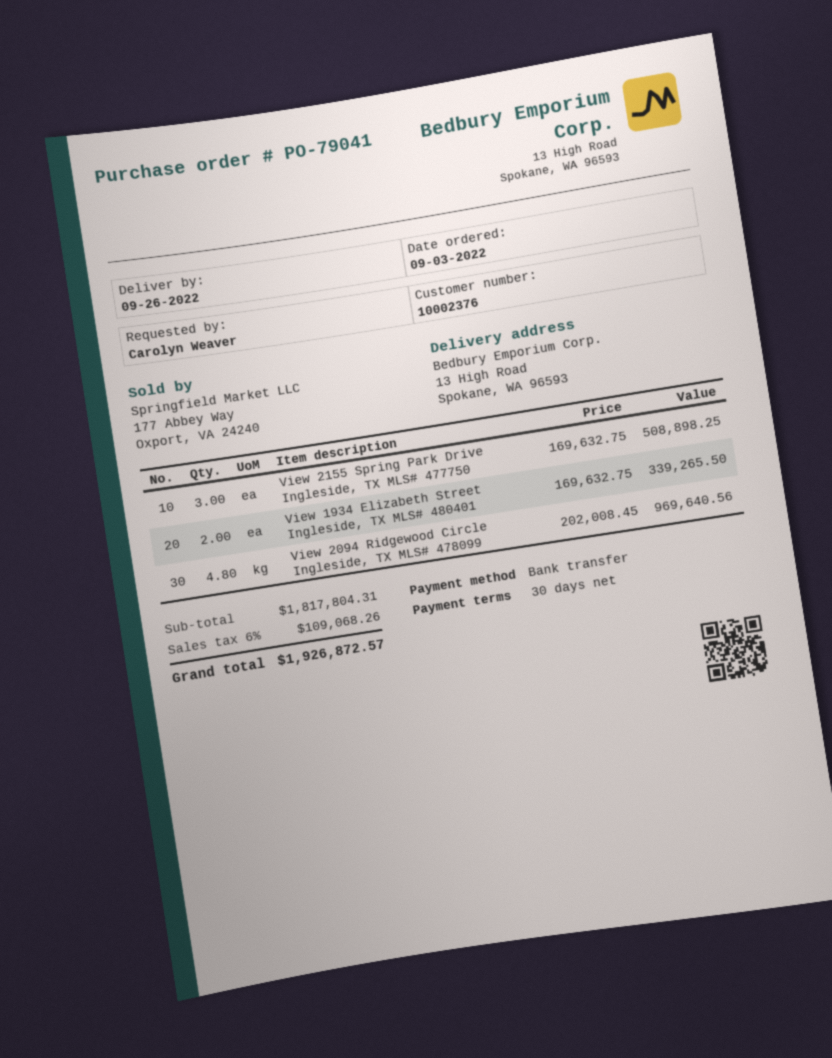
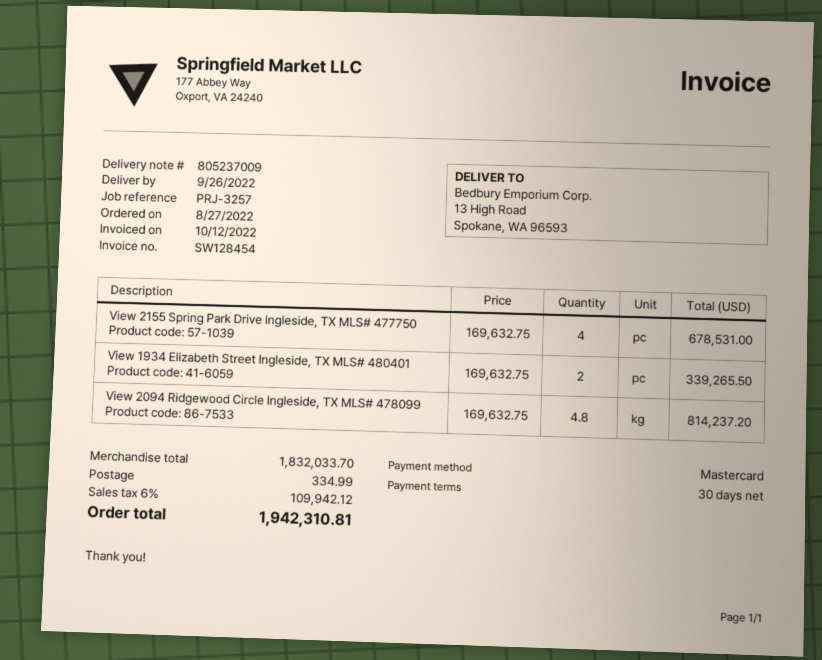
order date: 2022-09-03 -> 2022-08-27
payment method: bank transfer -> Mastercard
View 2155 Spring Park Drive Ingleside, TX MLS# 477750: 3 x 169632.75 = 508898.25 -> 4 x 169632.75 = 678531.00
View 2094 Ridgewood Circle Ingleside, TX MLS# 478099: 4.8 x 202008.45 = 969640.56 -> 4.8 x 169632.75 = 814237.20
subtotal: 1817804.31 -> 1832033.70
shipping: none -> 334.99
tax: 6% = 109068.26 -> 6% = 109942.12
total: 1926872.57 -> 1942310.81

